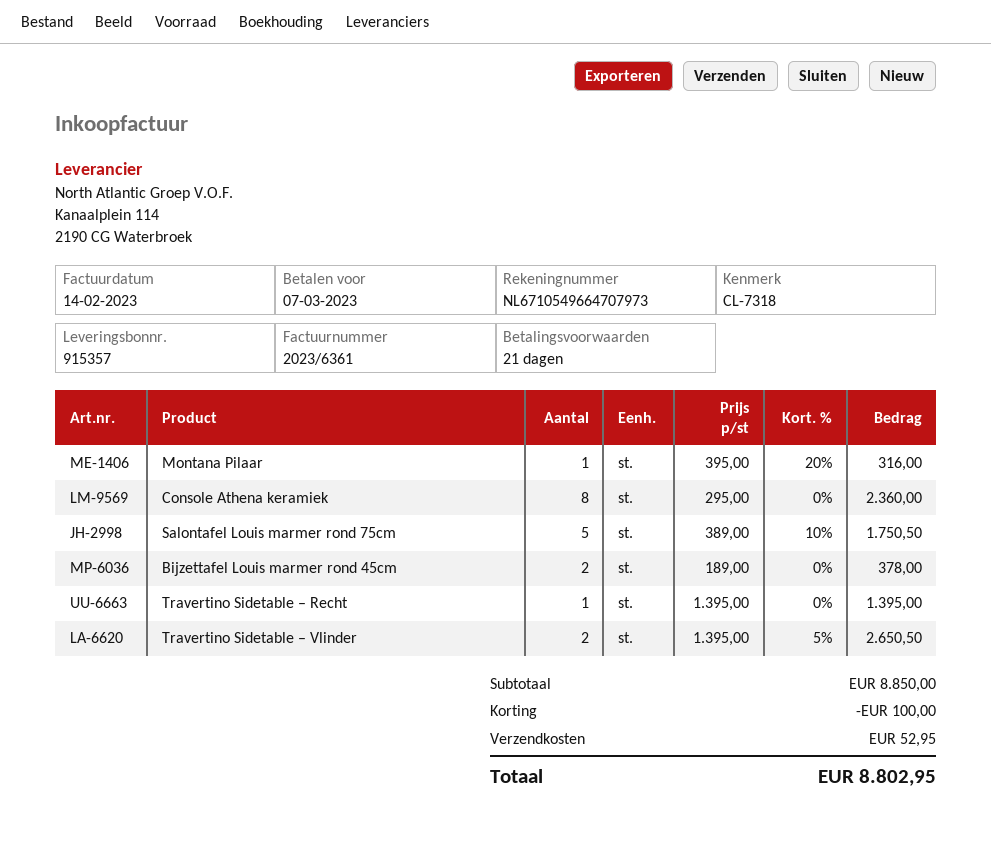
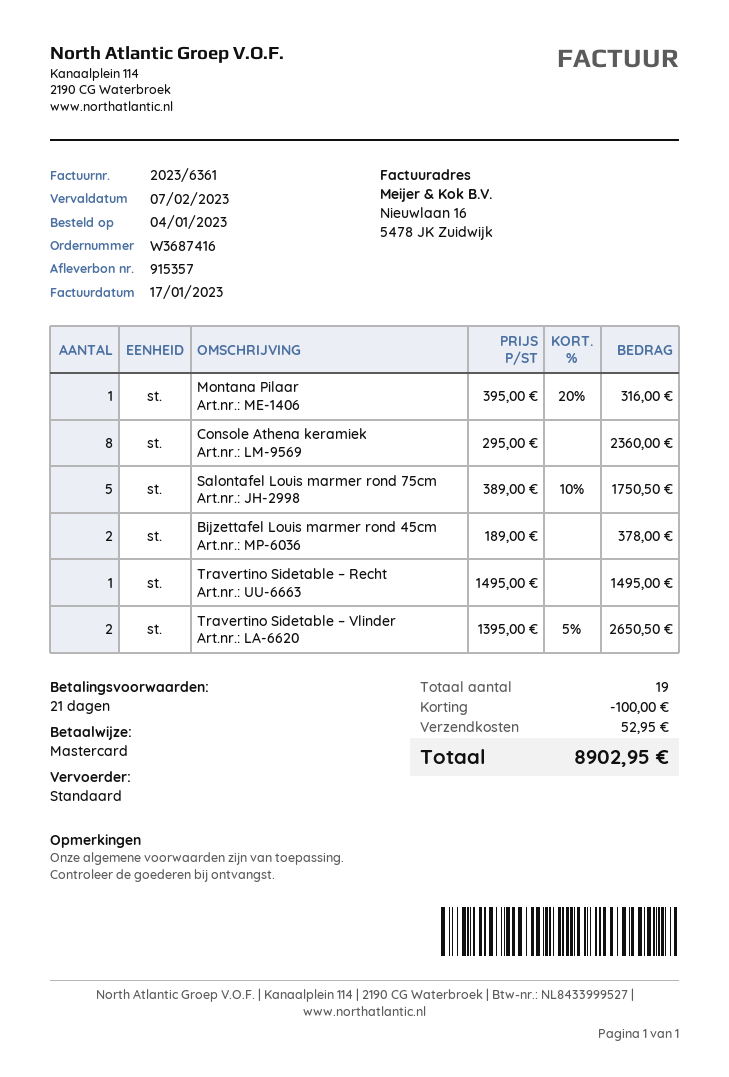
invoice date: 2023-02-14 -> 2023-01-17
due date: 2023-03-07 -> 2023-02-07
Travertino Sidetable – Recht: 1 x 1395.00 = 1395.00 -> 1 x 1495.00 = 1495.00
total: 8802.95 -> 8902.95

